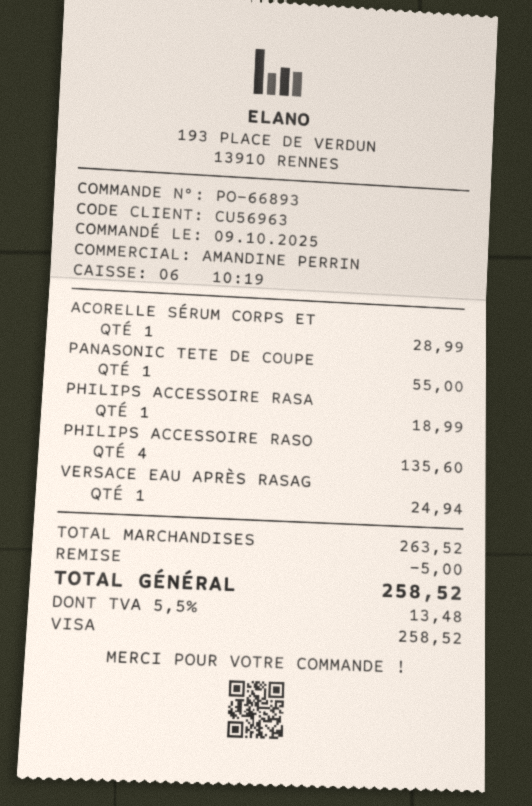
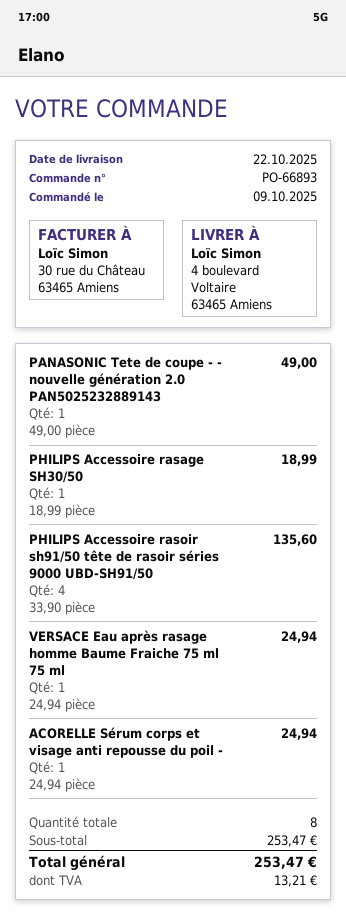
ACORELLE SÉRUM CORPS ET: 1 for 28.99 -> 1 for 24.94
PANASONIC TETE DE COUPE: 1 for 55.00 -> 1 for 49.00
subtotal: 263.52 -> 253.47
discount: 5.00 -> none
tax: 13.48 -> 13.21
total: 258.52 -> 253.47

